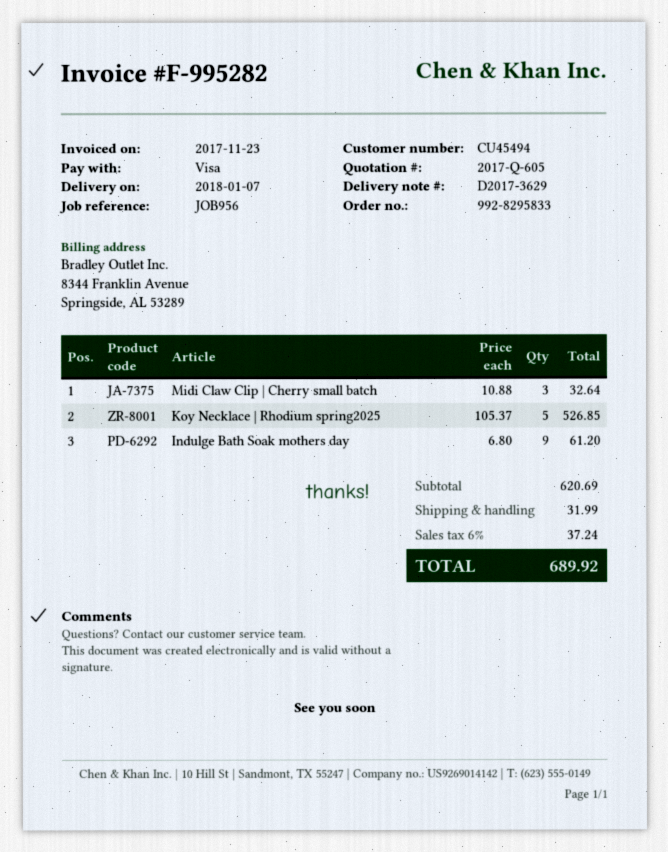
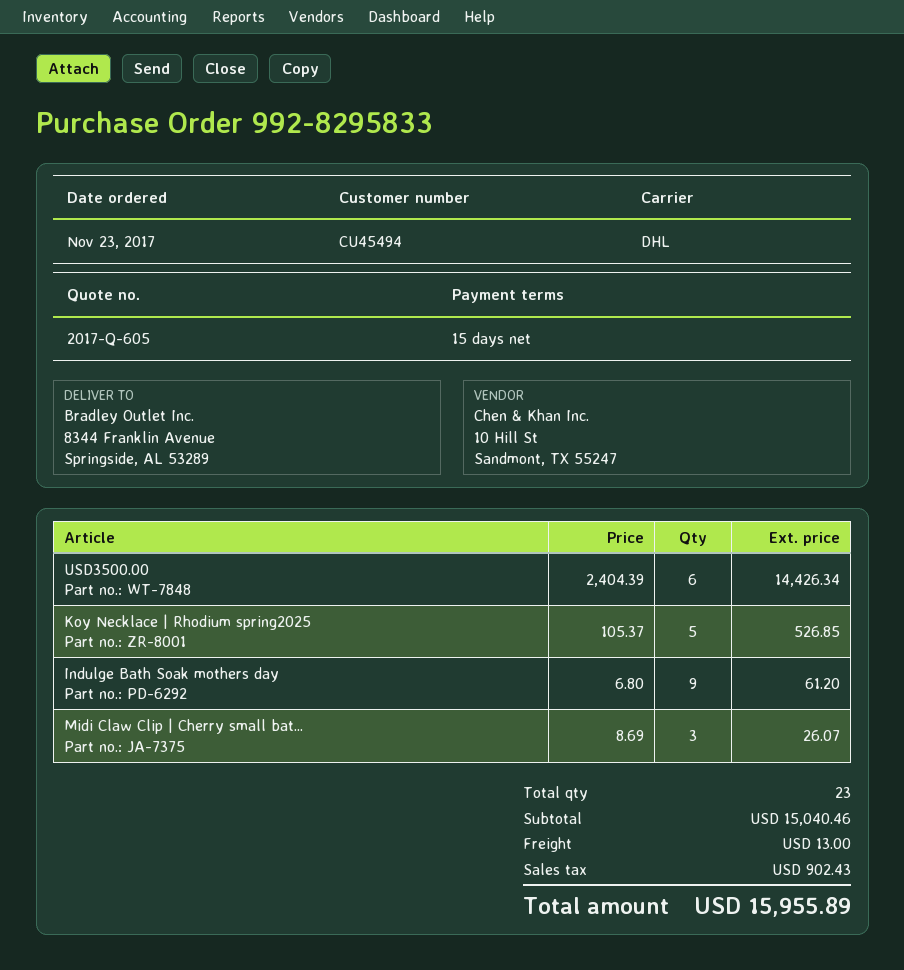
Midi Claw Clip | Cherry small batch: 3 x 10.88 = 32.64 -> 3 x 8.69 = 26.07
USD3500.00: none -> 6 x 2404.39 = 14426.34
subtotal: 620.69 -> 15040.46
shipping: 31.99 -> 13.00
tax: 37.24 -> 902.43
total: 689.92 -> 15955.89

